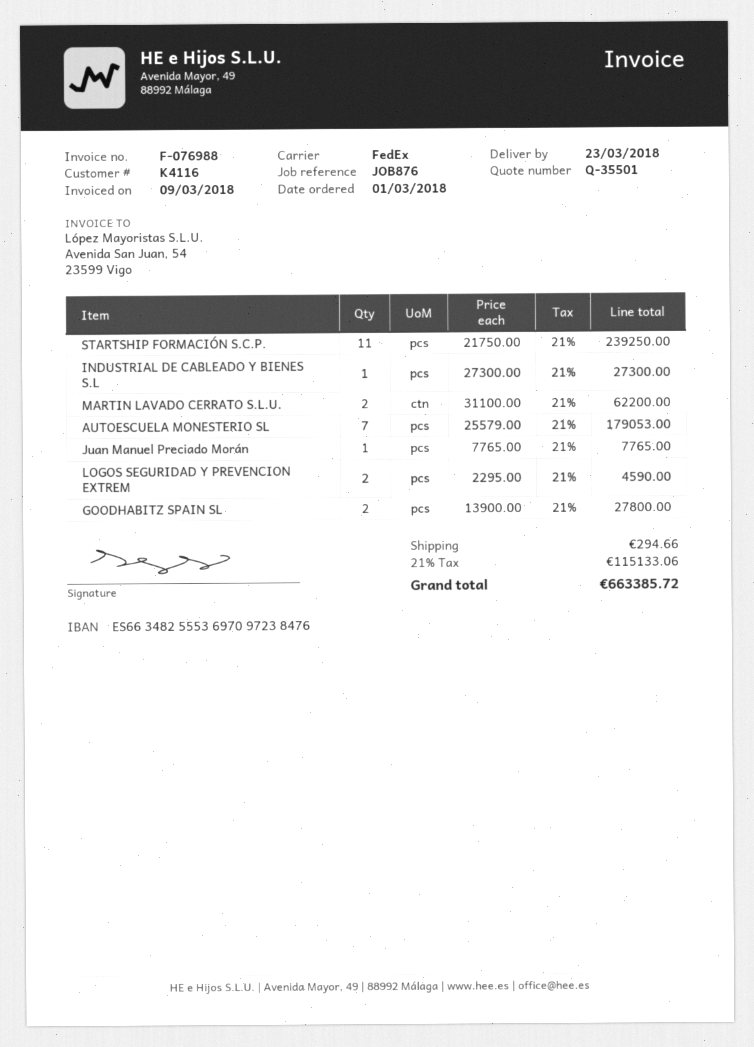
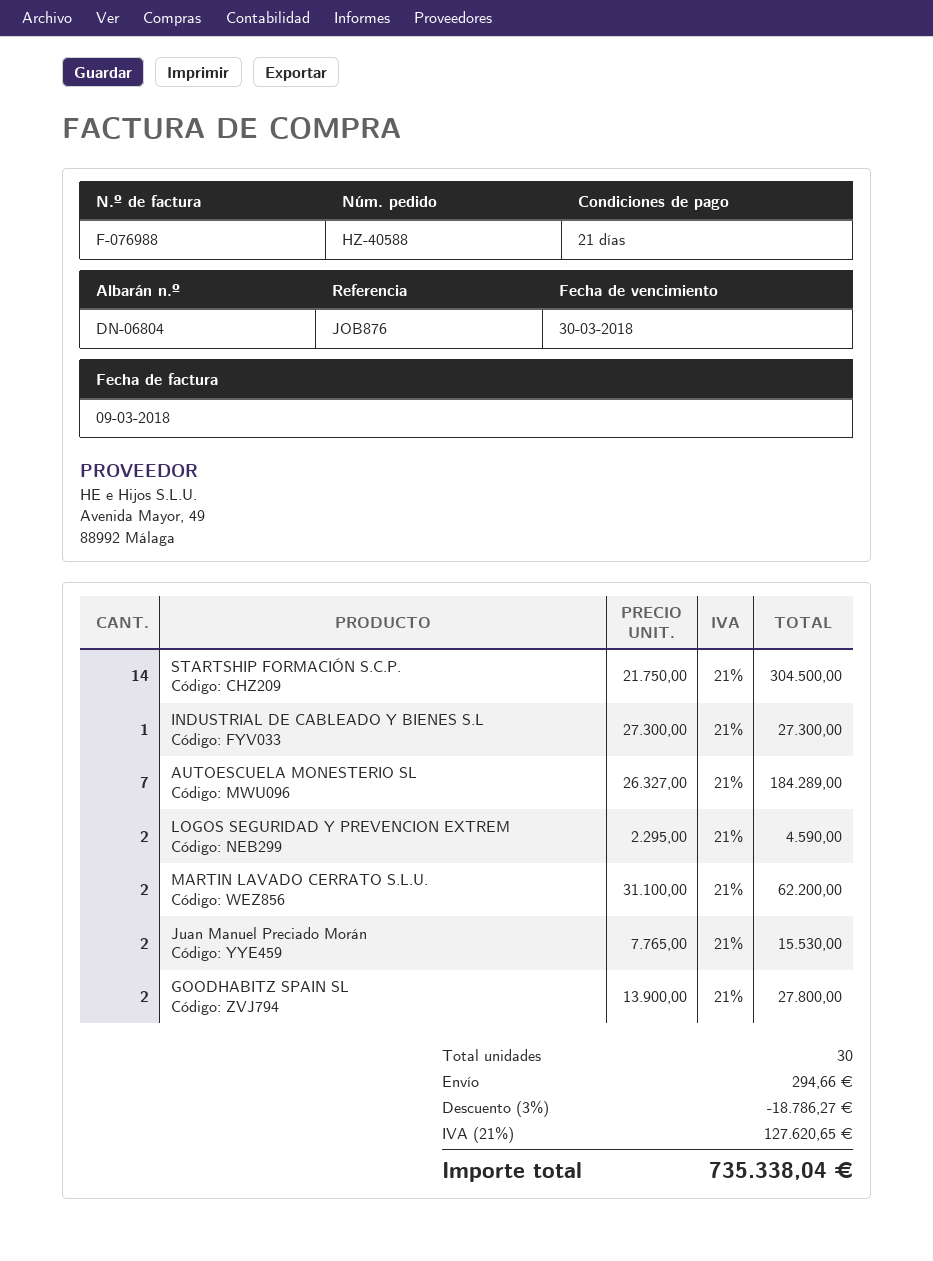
STARTSHIP FORMACIÓN S.C.P.: 11 x 21750.00 = 239250.00 -> 14 x 21750.00 = 304500.00
AUTOESCUELA MONESTERIO SL: 7 x 25579.00 = 179053.00 -> 7 x 26327.00 = 184289.00
Juan Manuel Preciado Morán: 1 x 7765.00 = 7765.00 -> 2 x 7765.00 = 15530.00
discount: none -> 3% = 18786.27
tax: 21% = 115133.06 -> 21% = 127620.65
total: 663385.72 -> 735338.04

